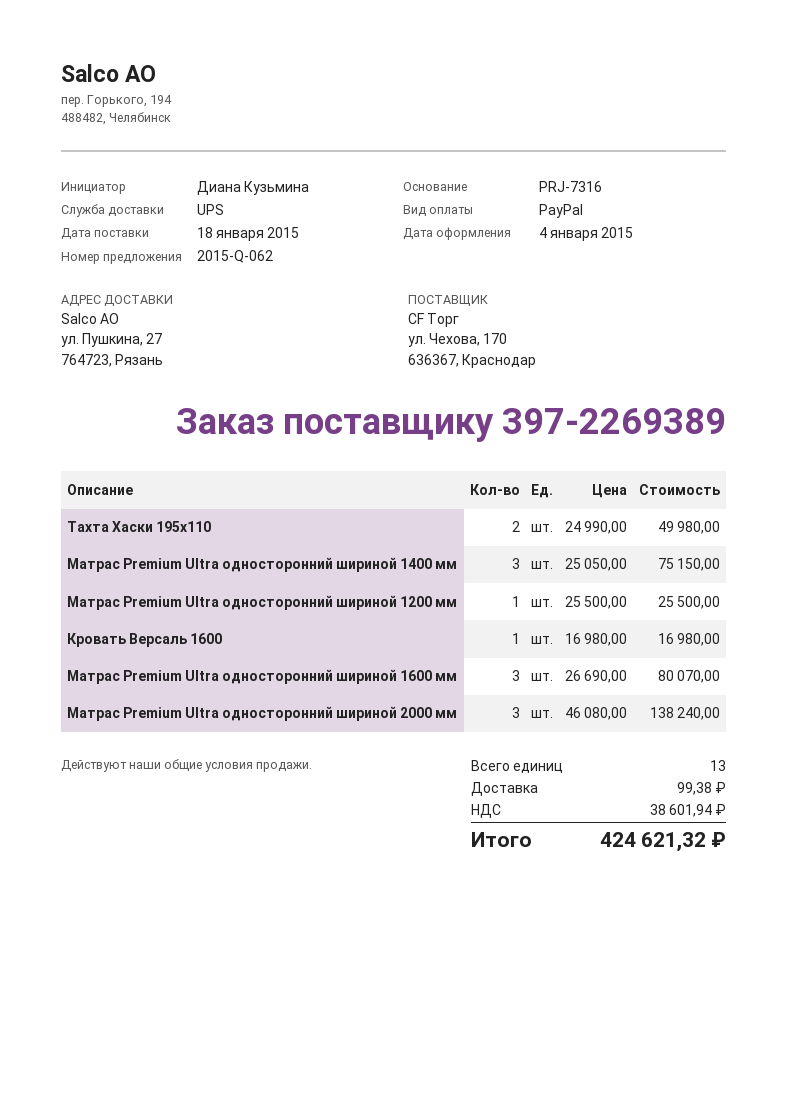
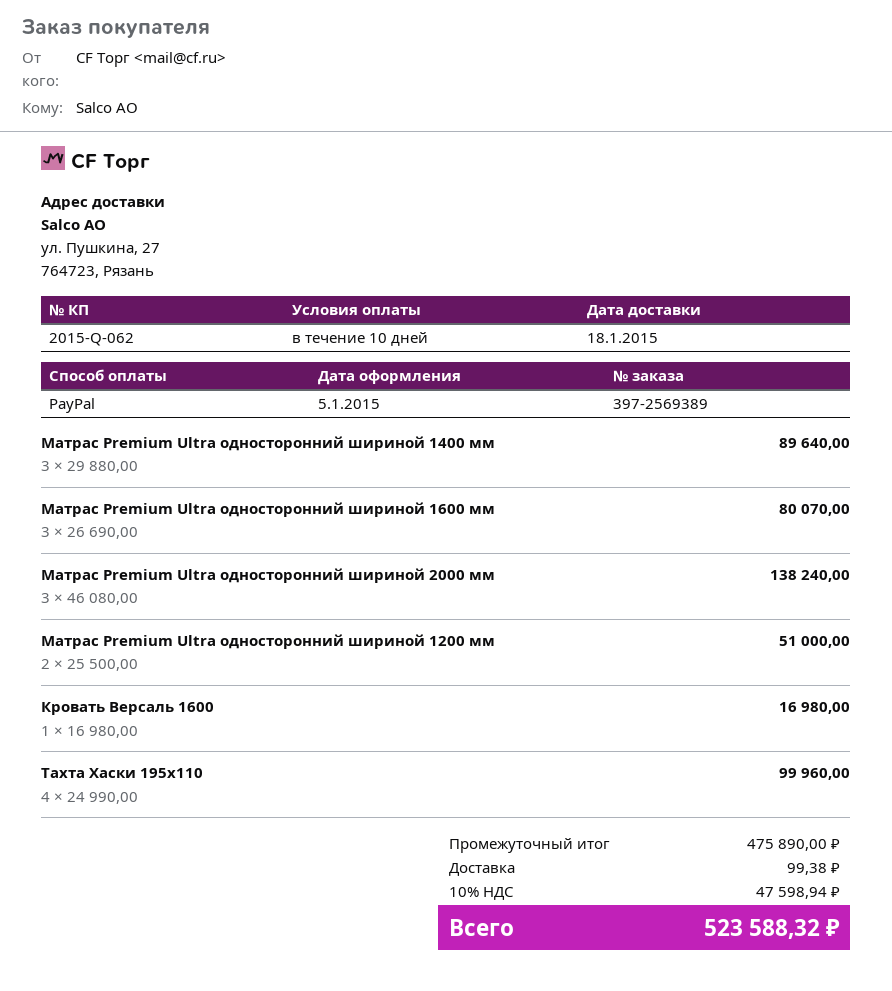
order number: 397-2269389 -> 397-2569389
order date: 2015-01-04 -> 2015-01-05
Тахта Хаски 195х110: 2 x 24990.00 = 49980.00 -> 4 x 24990.00 = 99960.00
Матрас Premium Ultra односторонний шириной 1400 мм: 3 x 25050.00 = 75150.00 -> 3 x 29880.00 = 89640.00
Матрас Premium Ultra односторонний шириной 1200 мм: 1 x 25500.00 = 25500.00 -> 2 x 25500.00 = 51000.00
tax: 38601.94 -> 47598.94
total: 424621.32 -> 523588.32

